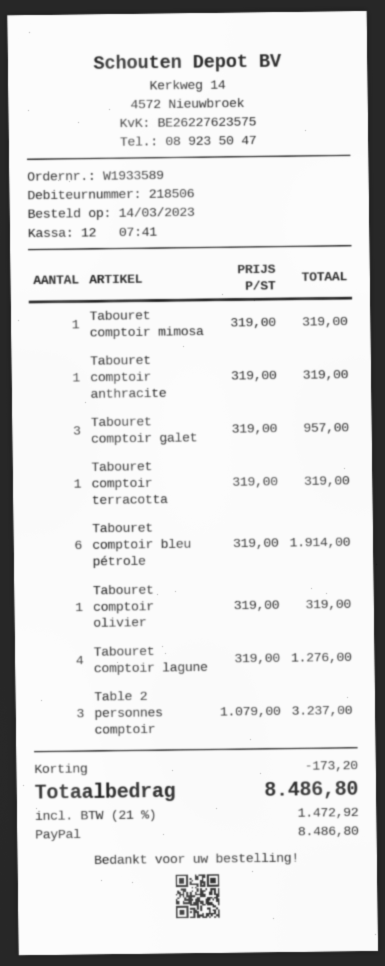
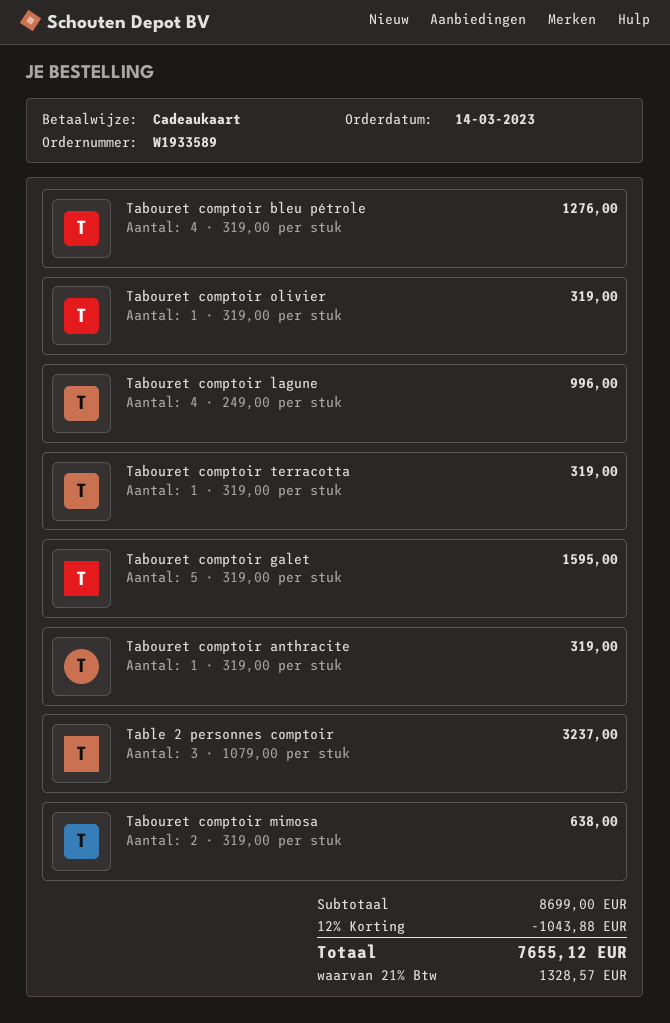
payment method: PayPal -> gift card
Tabouret comptoir mimosa: 1 x 319.00 = 319.00 -> 2 x 319.00 = 638.00
Tabouret comptoir galet: 3 x 319.00 = 957.00 -> 5 x 319.00 = 1595.00
Tabouret comptoir bleu pétrole: 6 x 319.00 = 1914.00 -> 4 x 319.00 = 1276.00
Tabouret comptoir lagune: 4 x 319.00 = 1276.00 -> 4 x 249.00 = 996.00
discount: 173.20 -> 1043.88
tax: 21% = 1472.92 -> 21% = 1328.57
total: 8486.80 -> 7655.12

